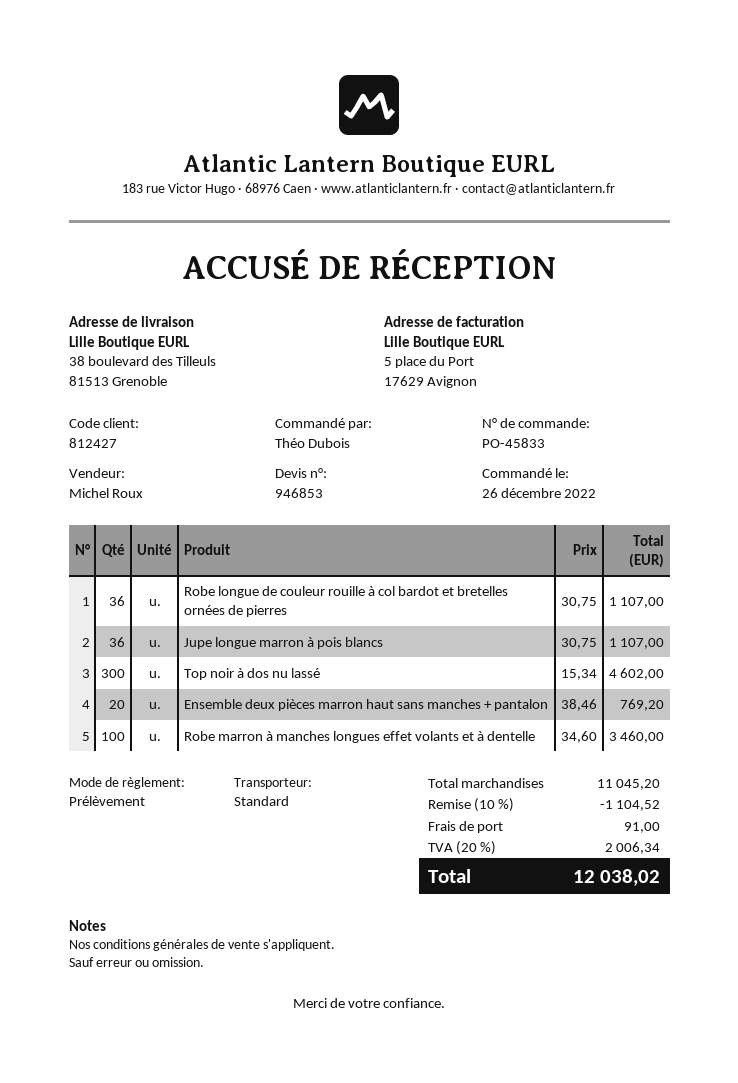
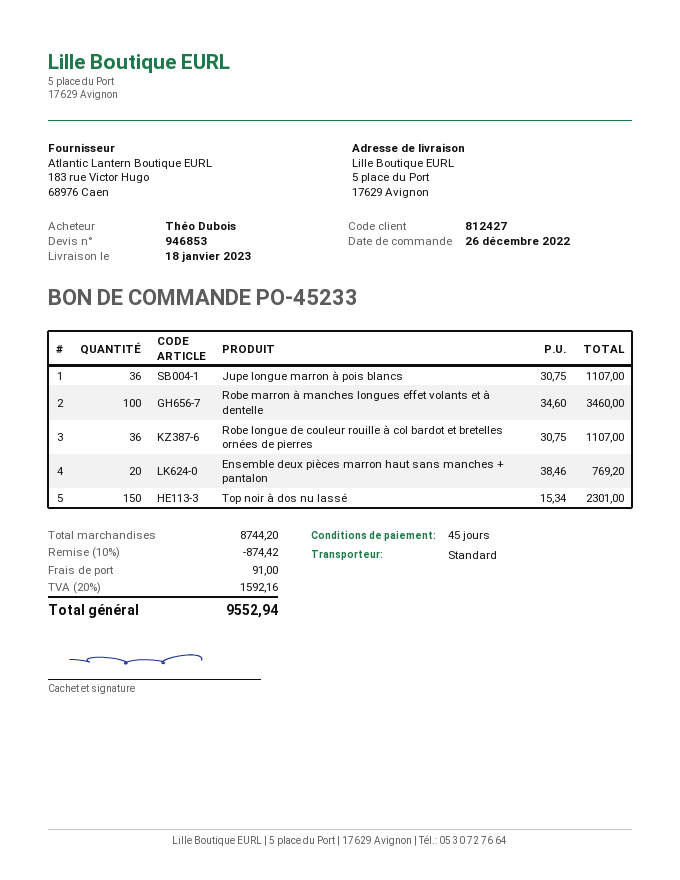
order number: PO-45833 -> PO-45233
ship to: 38 boulevard des Tilleuls, 81513 Grenoble -> 5 place du Port, 17629 Avignon
Top noir à dos nu lassé: 300 x 15.34 = 4602.00 -> 150 x 15.34 = 2301.00
subtotal: 11045.20 -> 8744.20
discount: 10% = 1104.52 -> 10% = 874.42
tax: 20% = 2006.34 -> 20% = 1592.16
total: 12038.02 -> 9552.94

